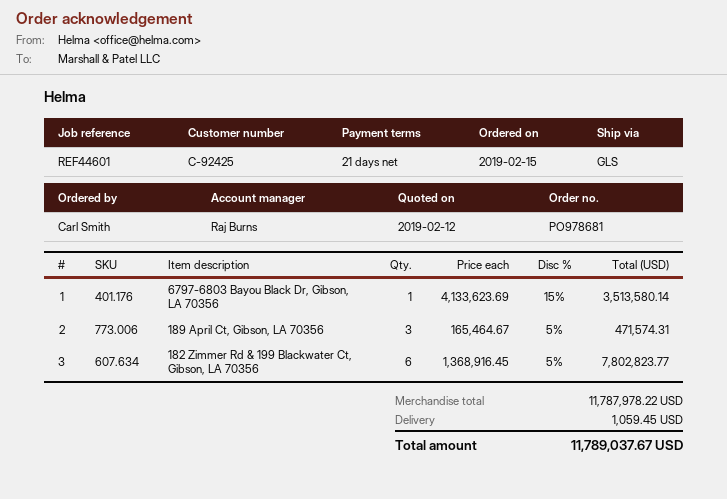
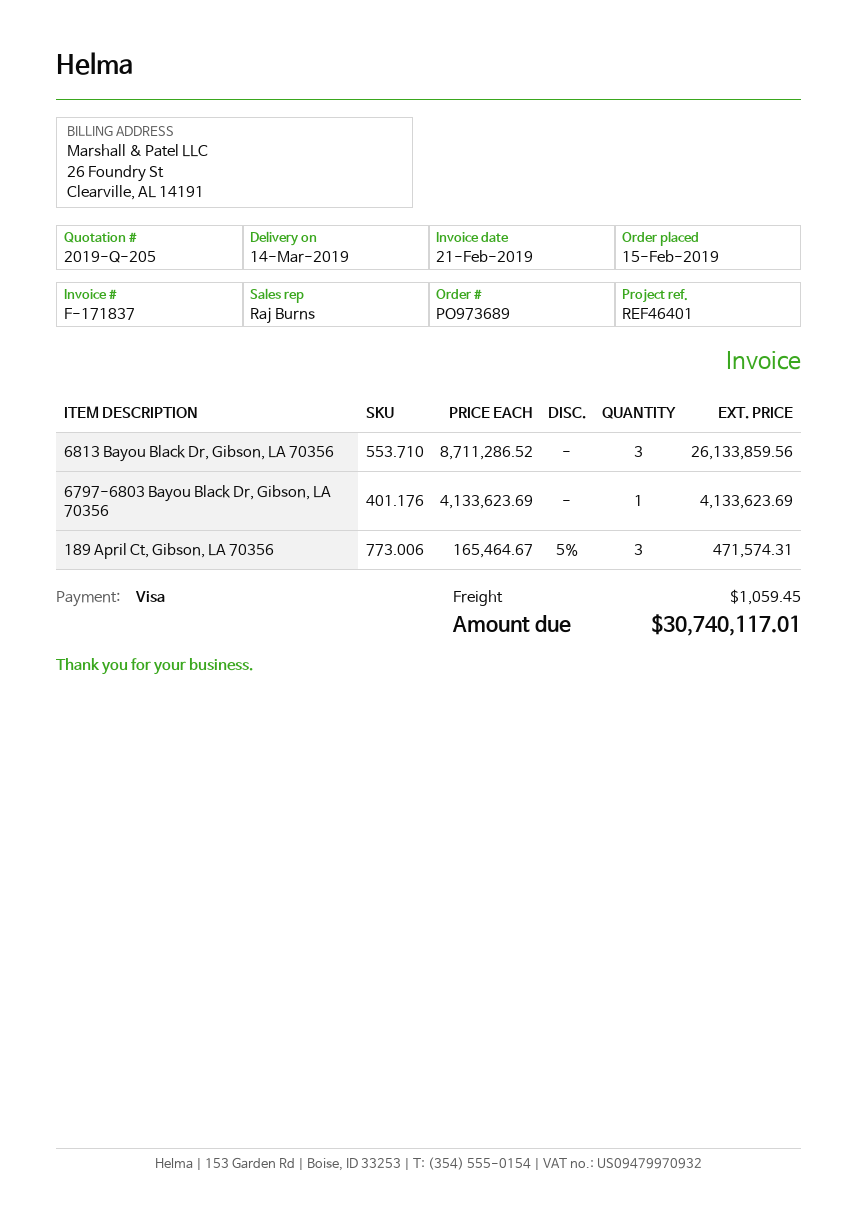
order number: PO978681 -> PO973689
reference: REF44601 -> REF46401
6797-6803 Bayou Black Dr, Gibson, LA 70356: 1 x 4133623.69 - 15% = 3513580.14 -> 1 x 4133623.69 = 4133623.69
182 Zimmer Rd & 199 Blackwater Ct, Gibson, LA 70356: 6 x 1368916.45 - 5% = 7802823.77 -> none
6813 Bayou Black Dr, Gibson, LA 70356: none -> 3 x 8711286.52 = 26133859.56
total: 11789037.67 -> 30740117.01

